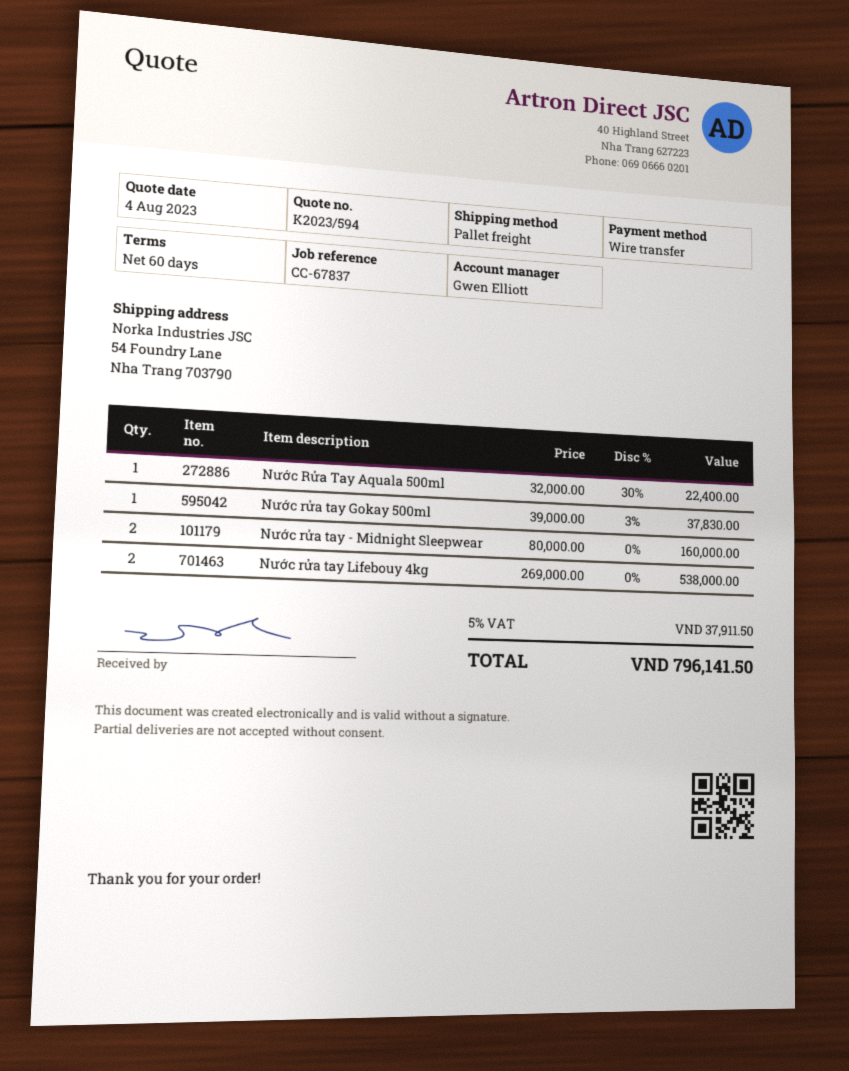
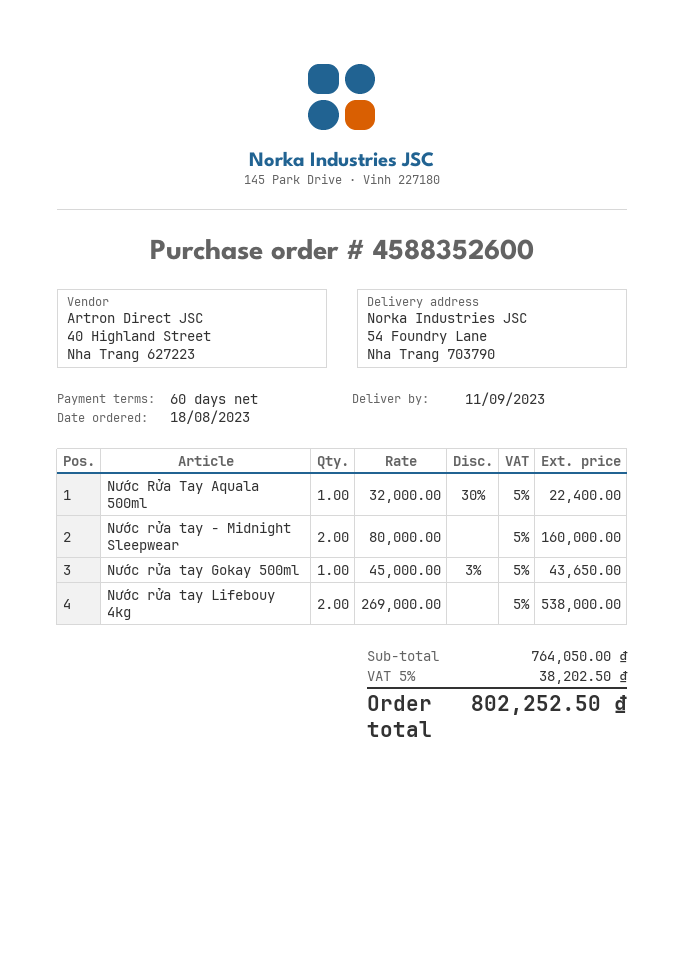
Nước rửa tay Gokay 500ml: 1 x 39000.00 - 3% = 37830.00 -> 1 x 45000.00 - 3% = 43650.00
tax: 5% = 37911.50 -> 5% = 38202.50
total: 796141.50 -> 802252.50

